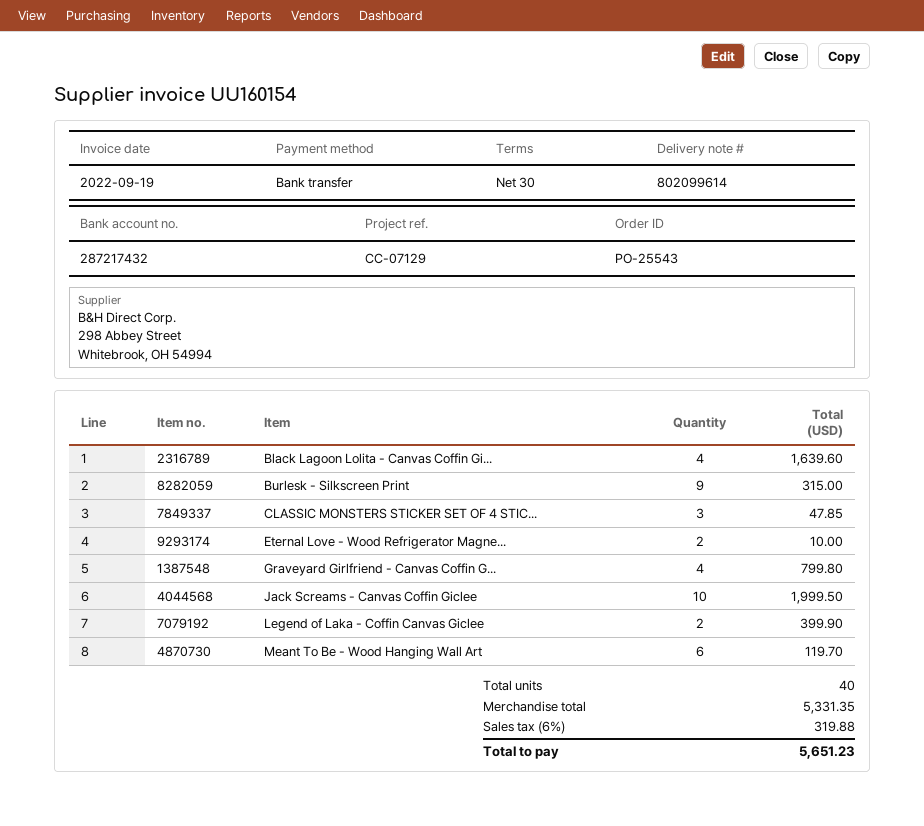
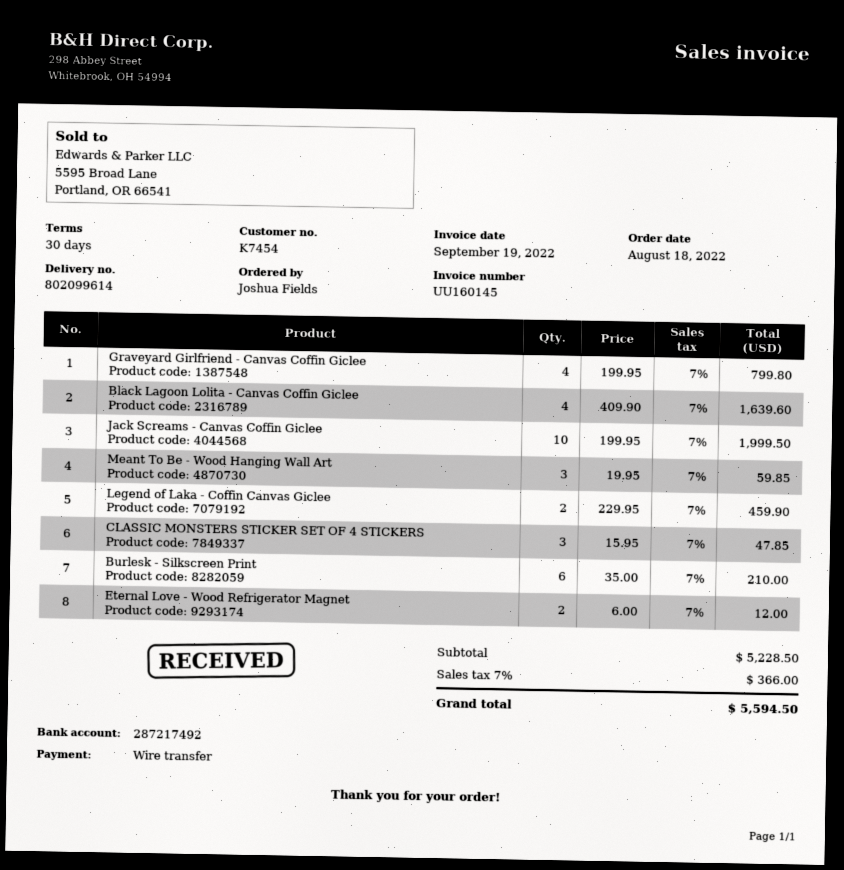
invoice number: UU160154 -> UU160145
bank account: 287217432 -> 287217492
Burlesk - Silkscreen Print: 9 for 315.00 -> 6 for 210.00
Eternal Love - Wood Refrigerator Magne...: 2 for 10.00 -> 2 for 12.00
Legend of Laka - Coffin Canvas Giclee: 2 for 399.90 -> 2 for 459.90
Meant To Be - Wood Hanging Wall Art: 6 for 119.70 -> 3 for 59.85
subtotal: 5331.35 -> 5228.50
tax: 6% = 319.88 -> 7% = 366.00
total: 5651.23 -> 5594.50

